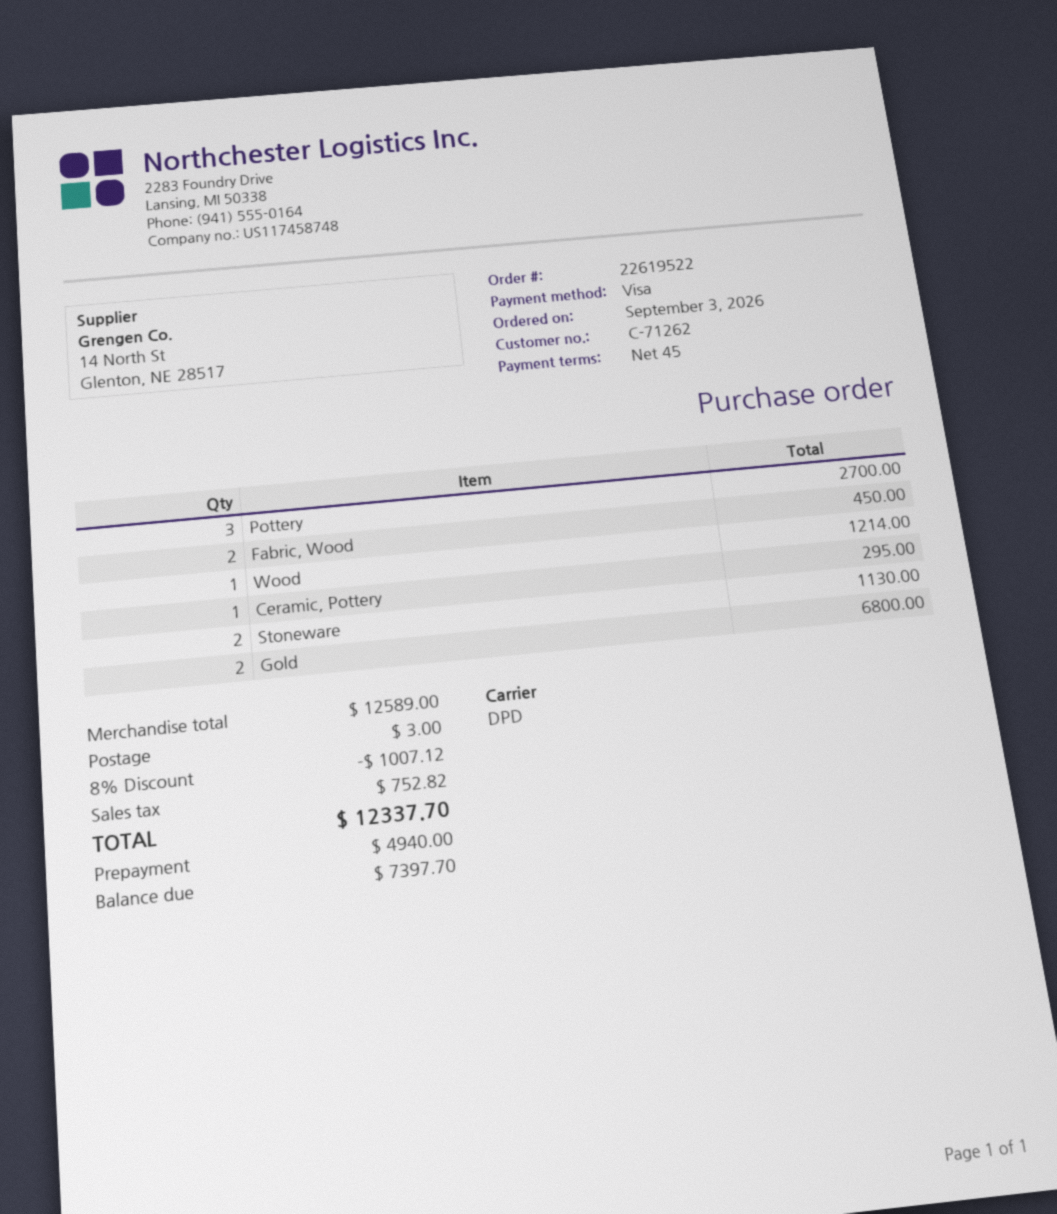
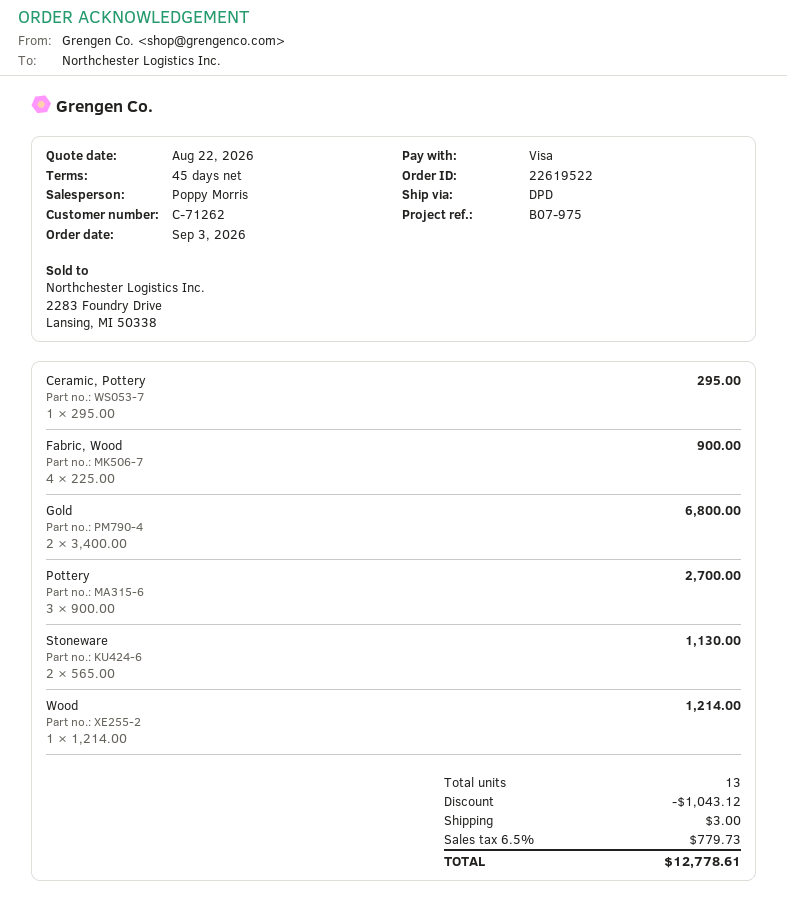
Fabric, Wood: 2 for 450.00 -> 4 for 900.00
discount: 1007.12 -> 1043.12
tax: 752.82 -> 779.73
total: 12337.70 -> 12778.61

